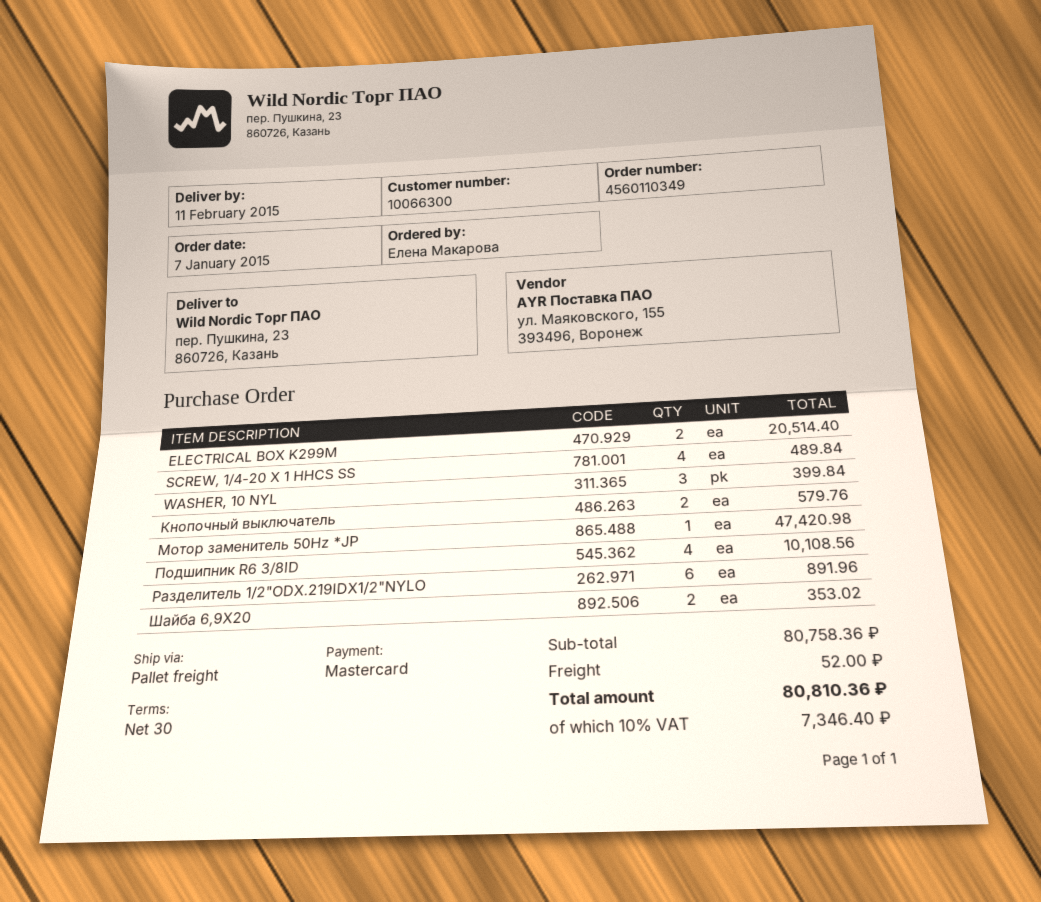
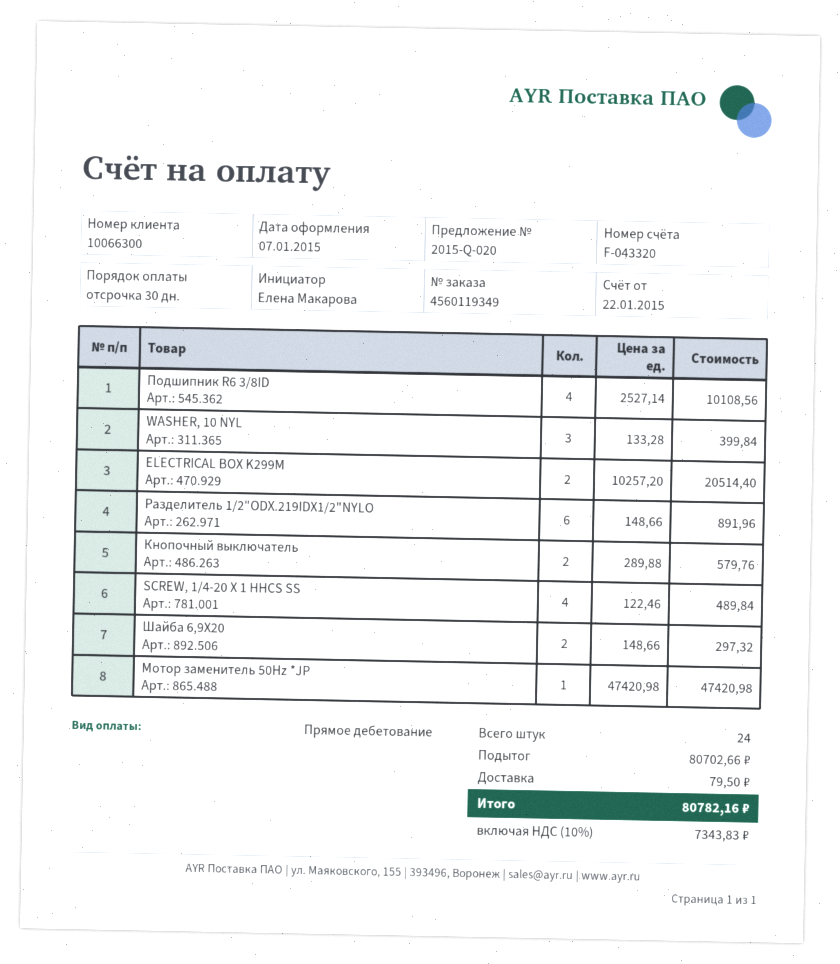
order number: 4560110349 -> 4560119349
payment method: Mastercard -> direct debit
Шайба 6,9X20: 2 for 353.02 -> 2 for 297.32
subtotal: 80758.36 -> 80702.66
shipping: 52.00 -> 79.50
tax: 10% = 7346.40 -> 10% = 7343.83
total: 80810.36 -> 80782.16

